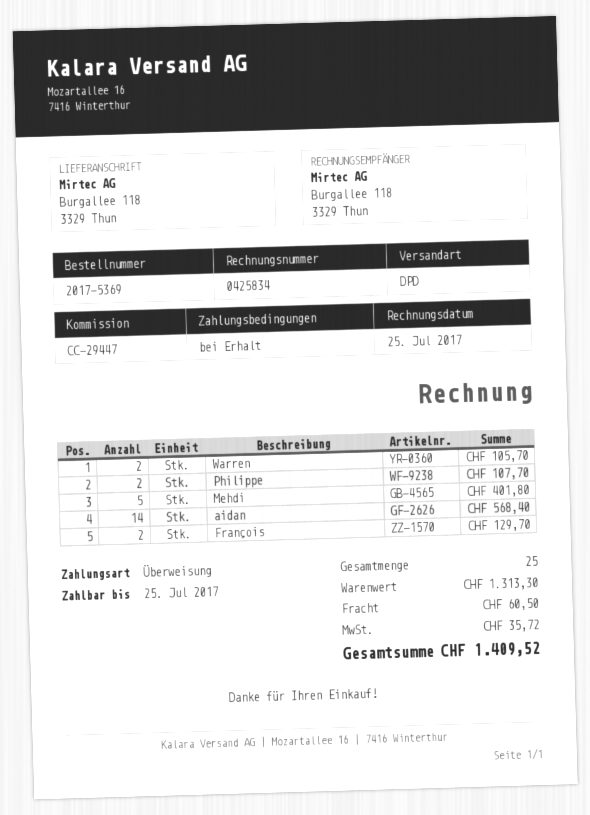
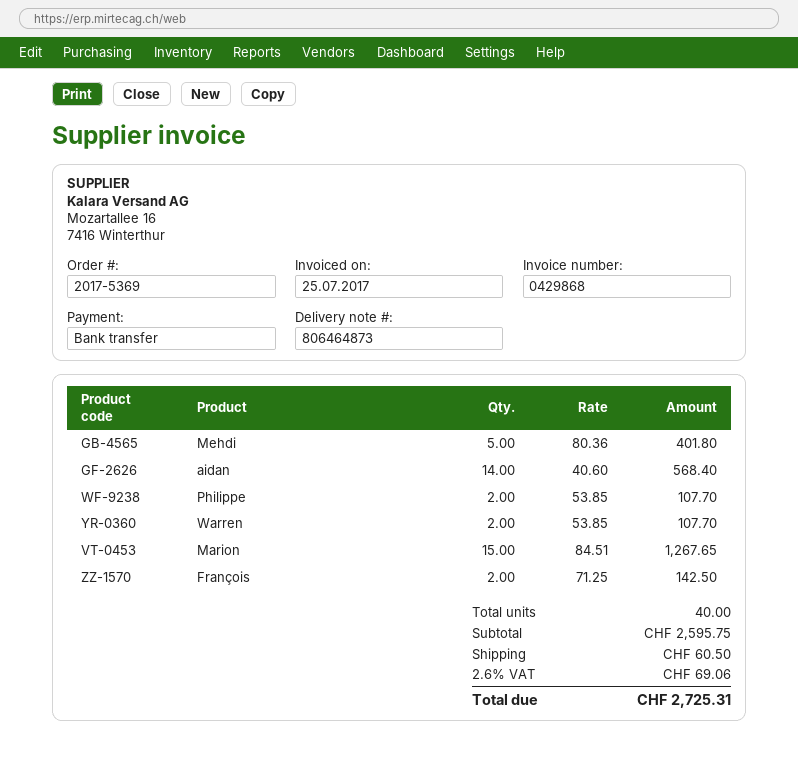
invoice number: 0425834 -> 0429868
Warren: 2 for 105.70 -> 2 for 107.70
François: 2 for 129.70 -> 2 for 142.50
Marion: none -> 15 for 1267.65
total quantity: 25 -> 40
subtotal: 1313.30 -> 2595.75
tax: 35.72 -> 69.06
total: 1409.52 -> 2725.31

